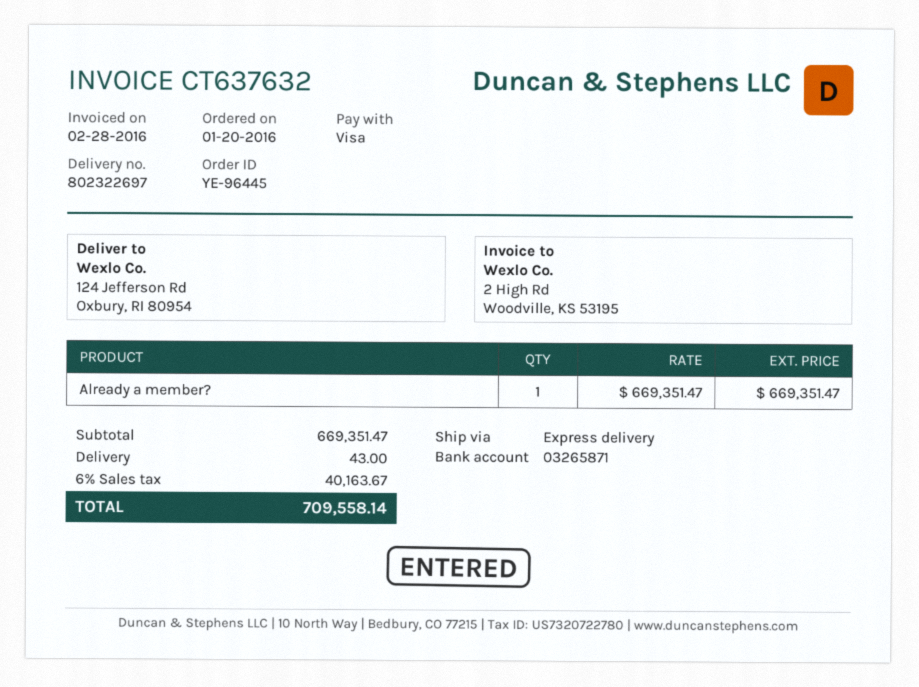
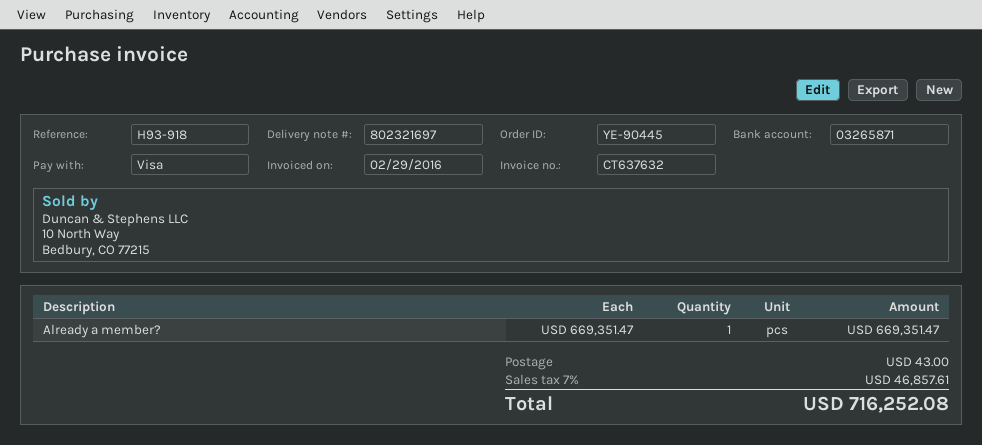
order number: YE-96445 -> YE-90445
delivery note number: 802322697 -> 802321697
invoice date: 2016-02-28 -> 2016-02-29
tax: 6% = 40163.67 -> 7% = 46857.61
total: 709558.14 -> 716252.08

